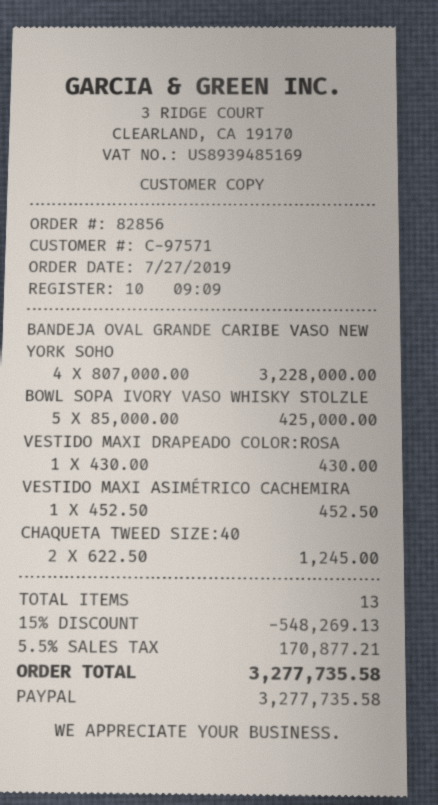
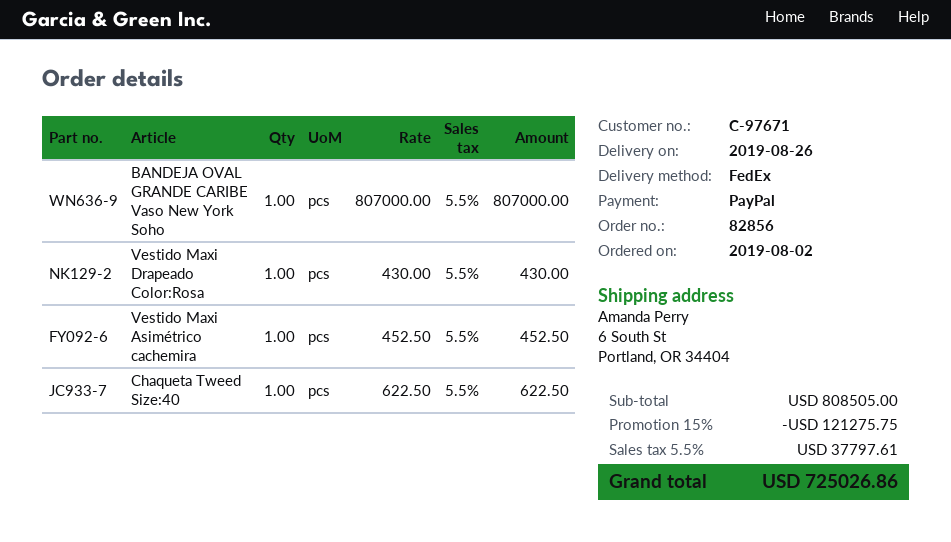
order date: 2019-07-27 -> 2019-08-02
customer number: C-97571 -> C-97671
BANDEJA OVAL GRANDE CARIBE VASO NEW YORK SOHO: 4 x 807000.00 = 3228000.00 -> 1 x 807000.00 = 807000.00
BOWL SOPA IVORY VASO WHISKY STOLZLE: 5 x 85000.00 = 425000.00 -> none
CHAQUETA TWEED SIZE:40: 2 x 622.50 = 1245.00 -> 1 x 622.50 = 622.50
discount: 15% = 548269.13 -> 15% = 121275.75
tax: 5.5% = 170877.21 -> 5.5% = 37797.61
total: 3277735.58 -> 725026.86

